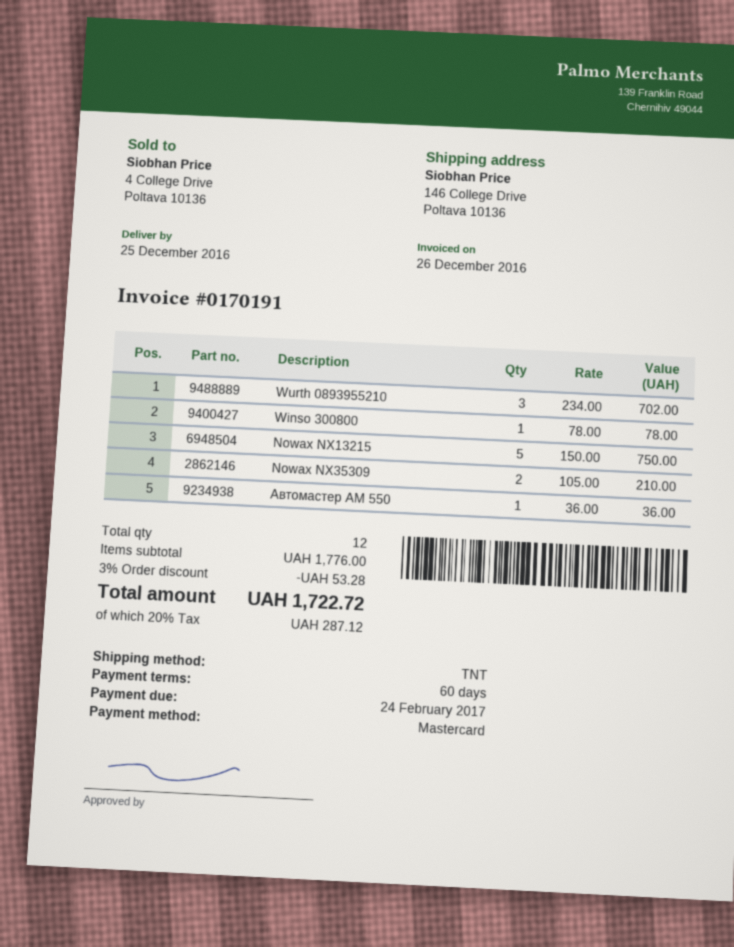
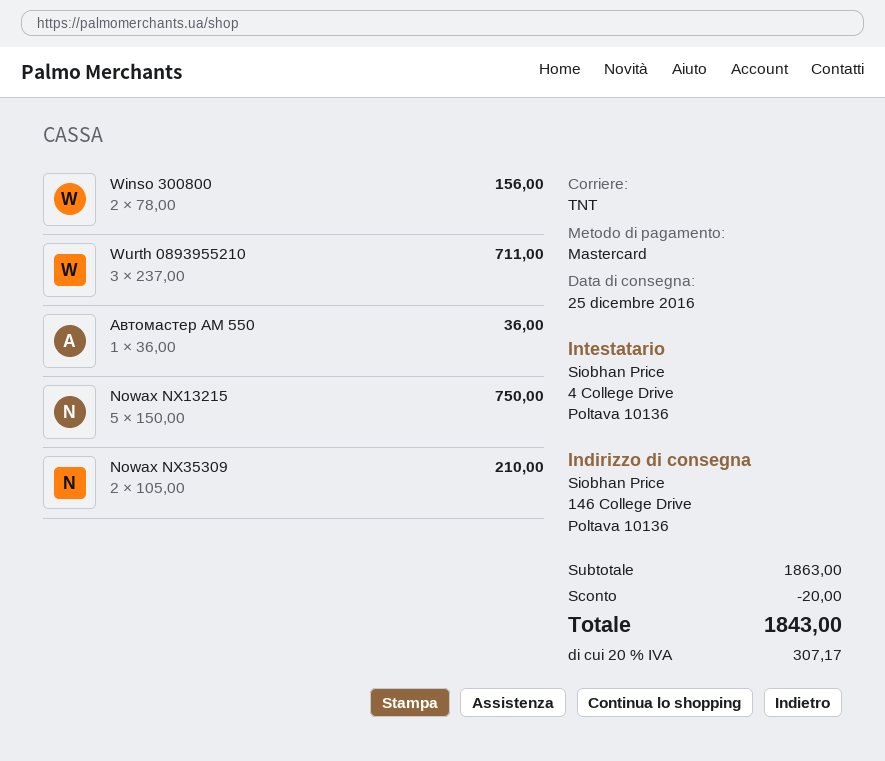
Wurth 0893955210: 3 x 234.00 = 702.00 -> 3 x 237.00 = 711.00
Winso 300800: 1 x 78.00 = 78.00 -> 2 x 78.00 = 156.00
subtotal: 1776.00 -> 1863.00
discount: 53.28 -> 20.00
tax: 20% = 287.12 -> 20% = 307.17
total: 1722.72 -> 1843.00

